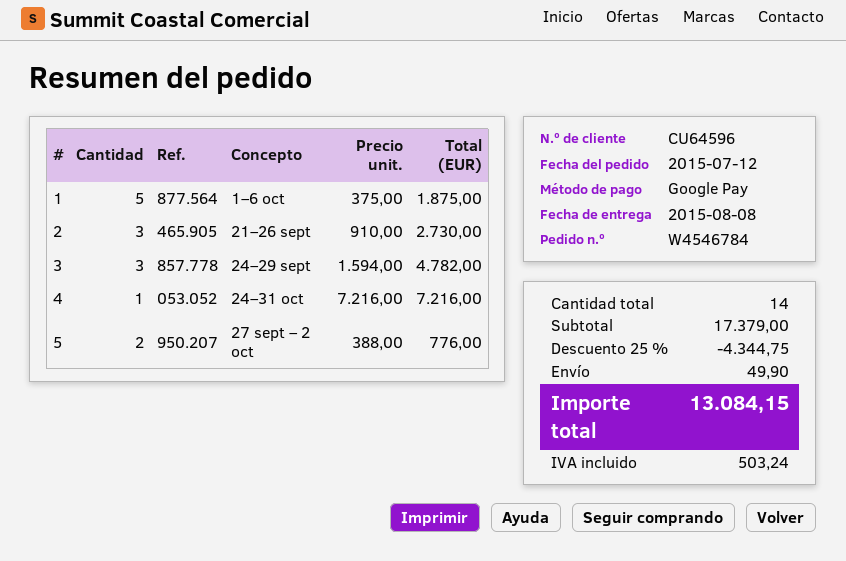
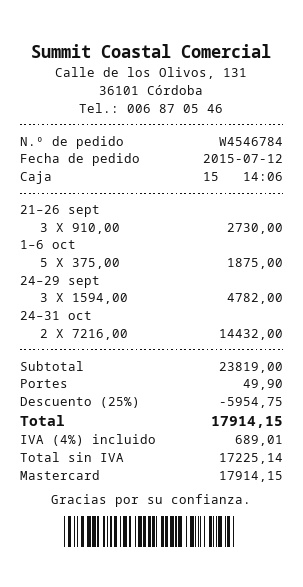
payment method: Google Pay -> Mastercard
24–31 oct: 1 x 7216.00 = 7216.00 -> 2 x 7216.00 = 14432.00
27 sept – 2 oct: 2 x 388.00 = 776.00 -> none
subtotal: 17379.00 -> 23819.00
discount: 25% = 4344.75 -> 25% = 5954.75
tax: 503.24 -> 689.01
total: 13084.15 -> 17914.15

